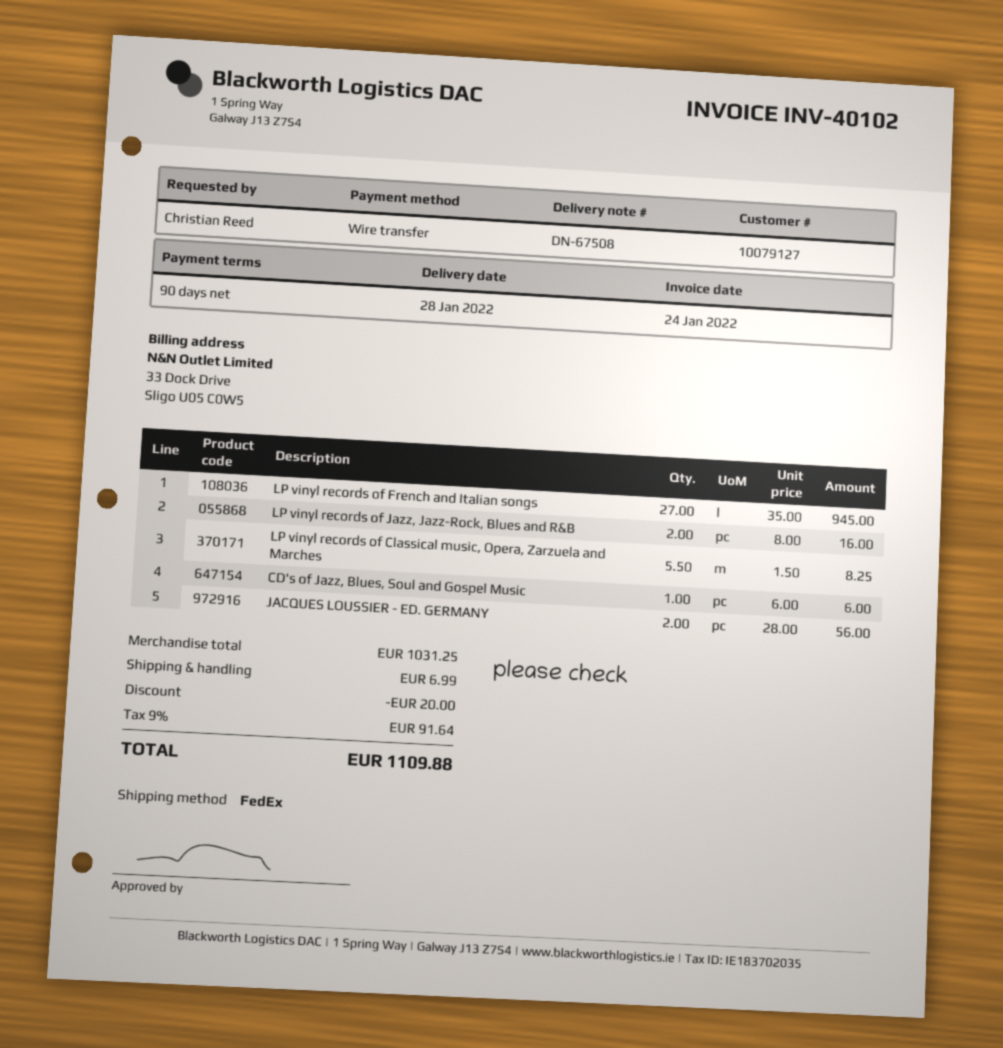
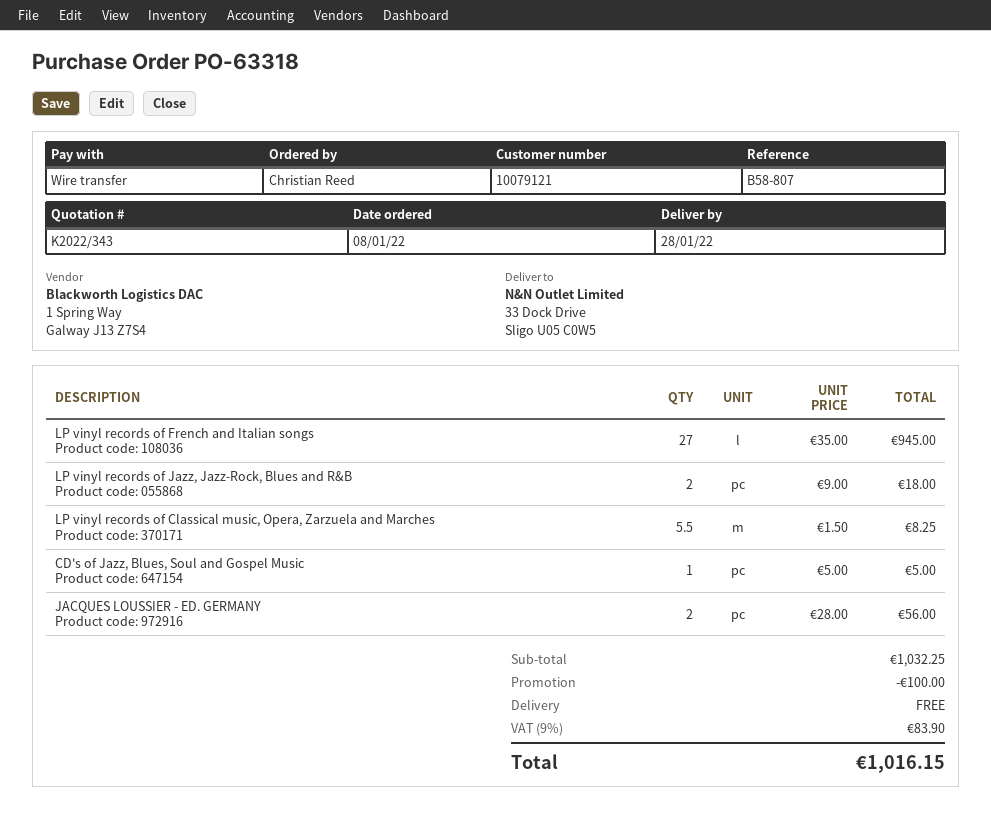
customer number: 10079127 -> 10079121
LP vinyl records of Jazz, Jazz-Rock, Blues and R&B: 2 x 8.00 = 16.00 -> 2 x 9.00 = 18.00
CD's of Jazz, Blues, Soul and Gospel Music: 1 x 6.00 = 6.00 -> 1 x 5.00 = 5.00
subtotal: 1031.25 -> 1032.25
discount: 20.00 -> 100.00
shipping: 6.99 -> 0.00
tax: 9% = 91.64 -> 9% = 83.90
total: 1109.88 -> 1016.15

